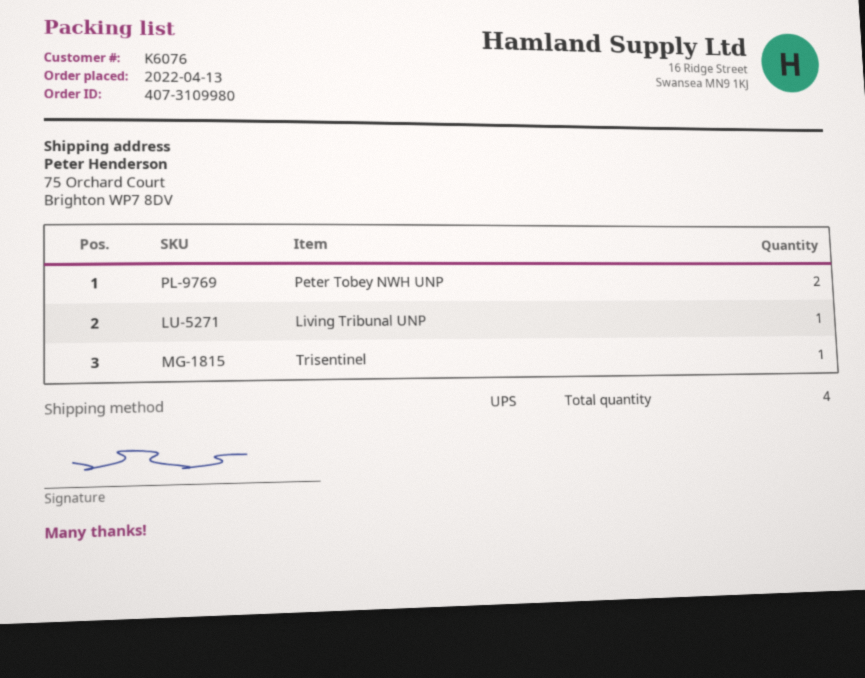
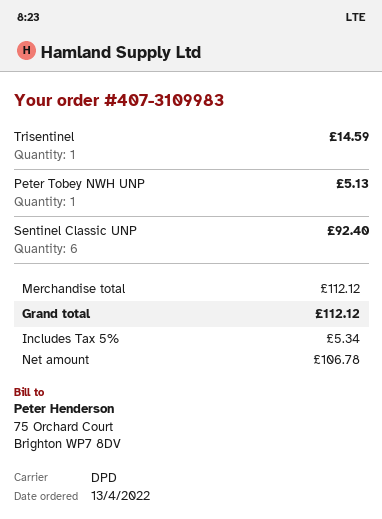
order number: 407-3109980 -> 407-3109983
shipping method: UPS -> DPD
Peter Tobey NWH UNP: 2 -> 1
Living Tribunal UNP: 1 -> none
Sentinel Classic UNP: none -> 6

